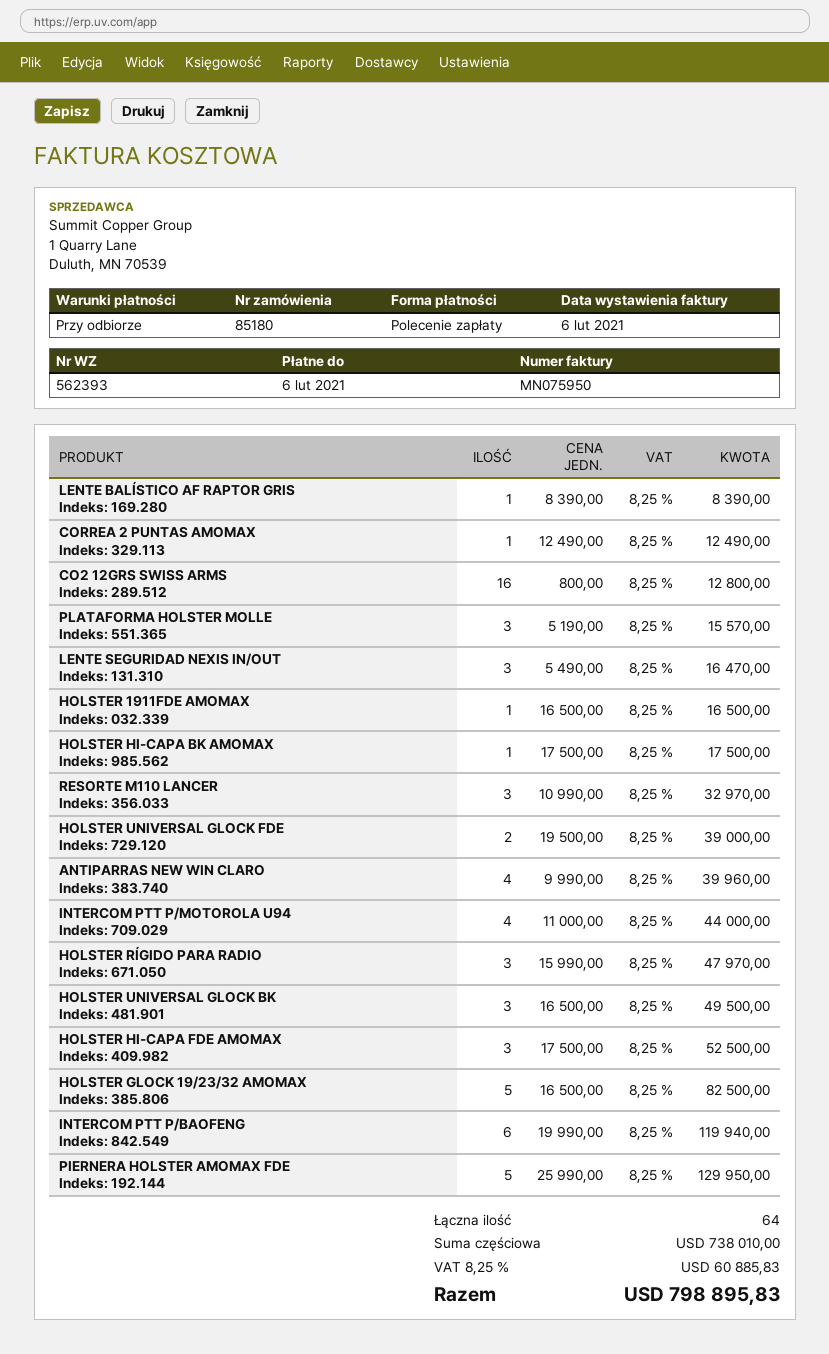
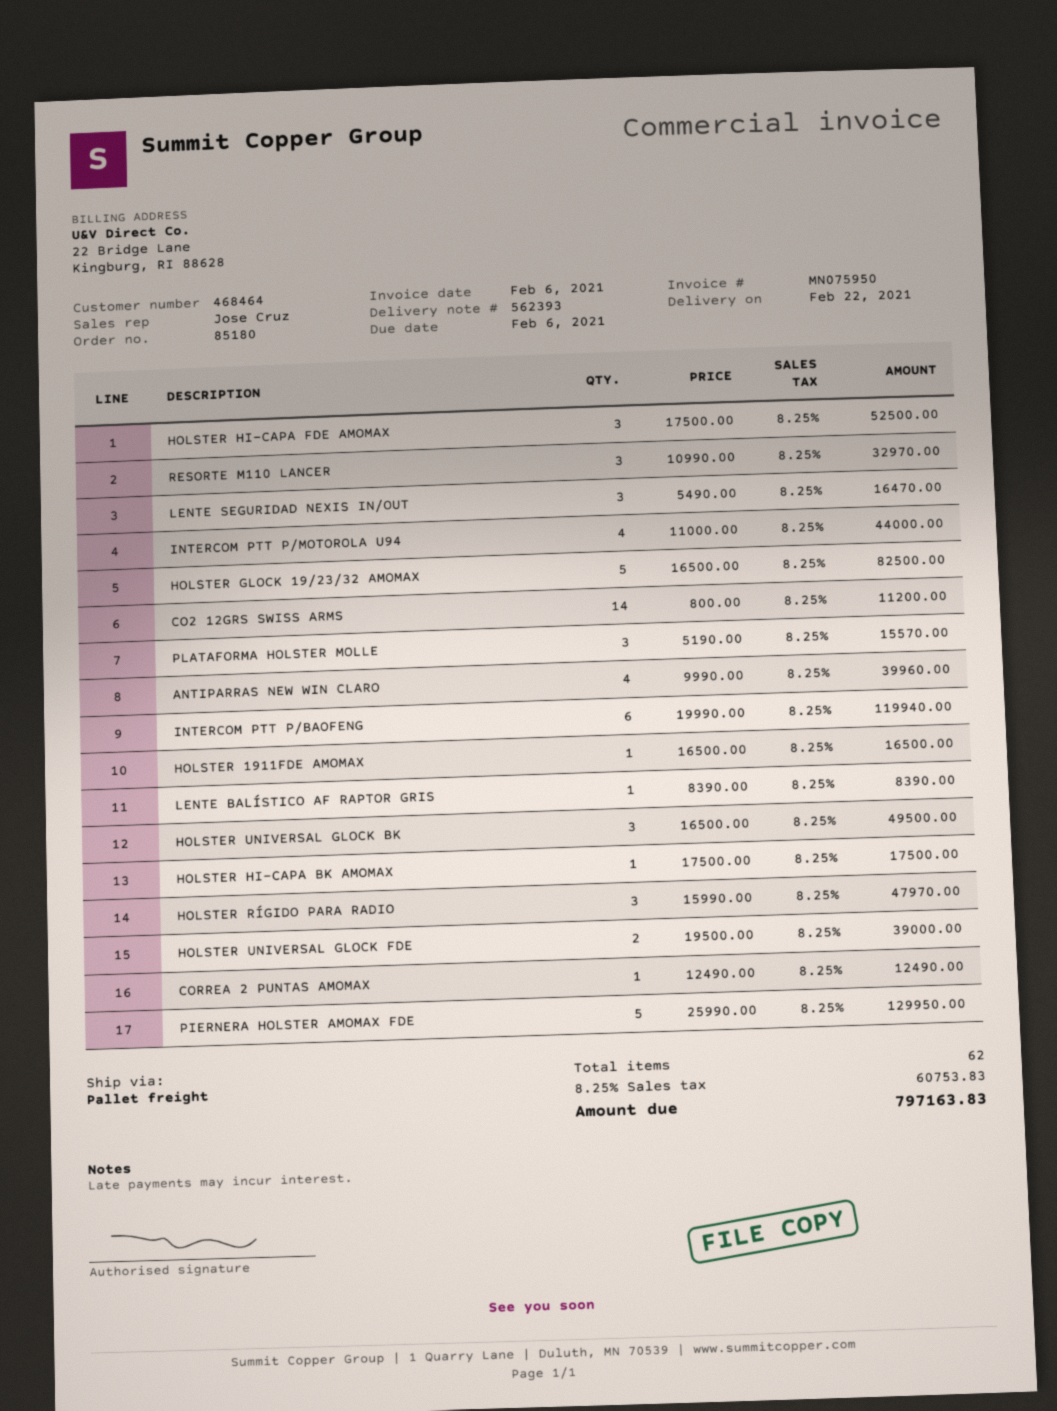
CO2 12GRS SWISS ARMS: 16 x 800.00 = 12800.00 -> 14 x 800.00 = 11200.00
total quantity: 64 -> 62
tax: 8.25% = 60885.83 -> 8.25% = 60753.83
total: 798895.83 -> 797163.83

